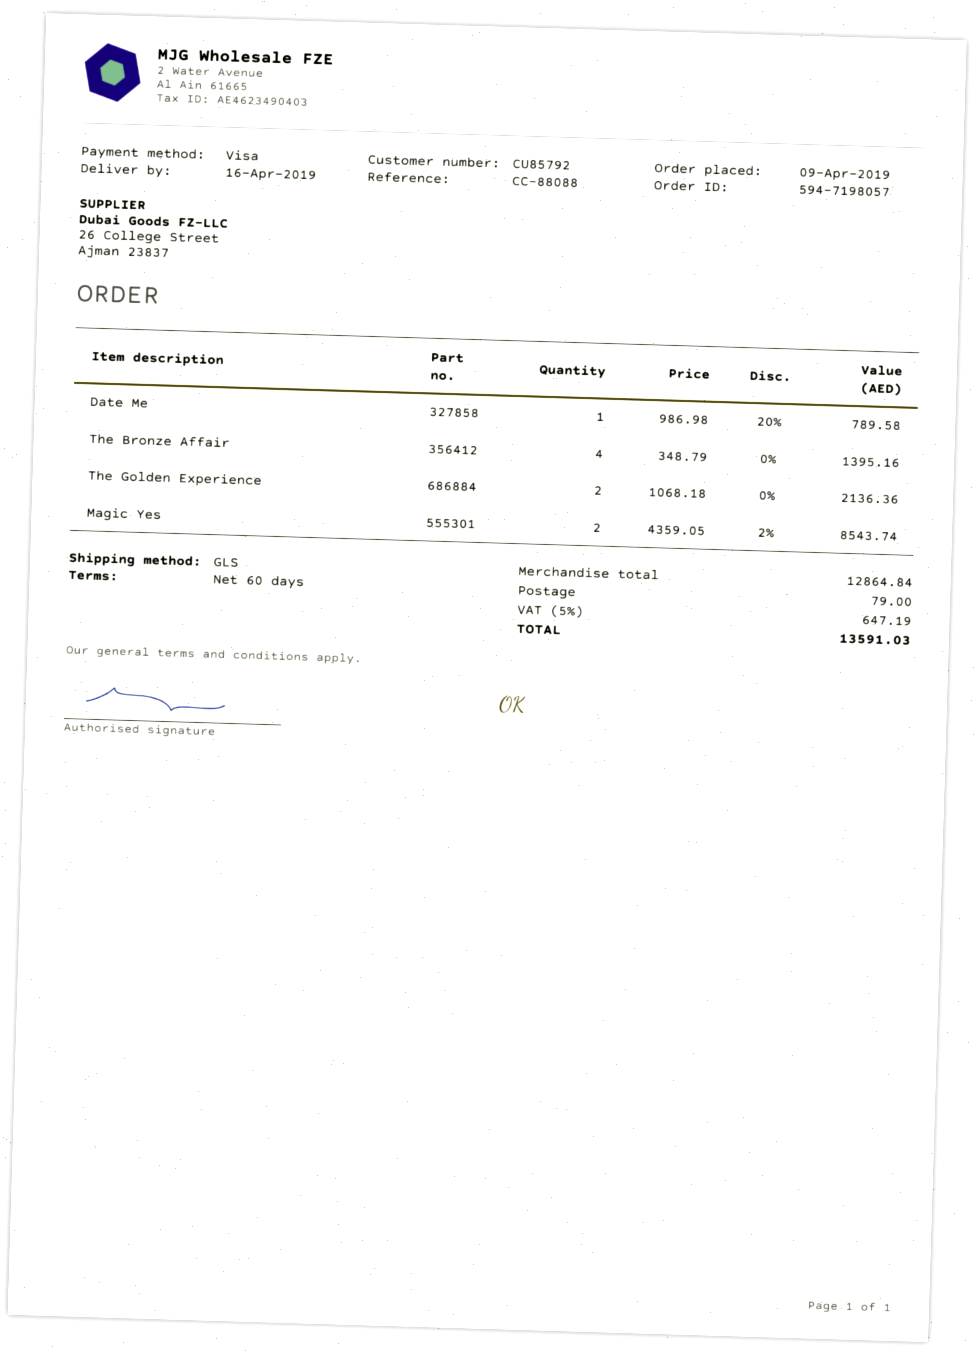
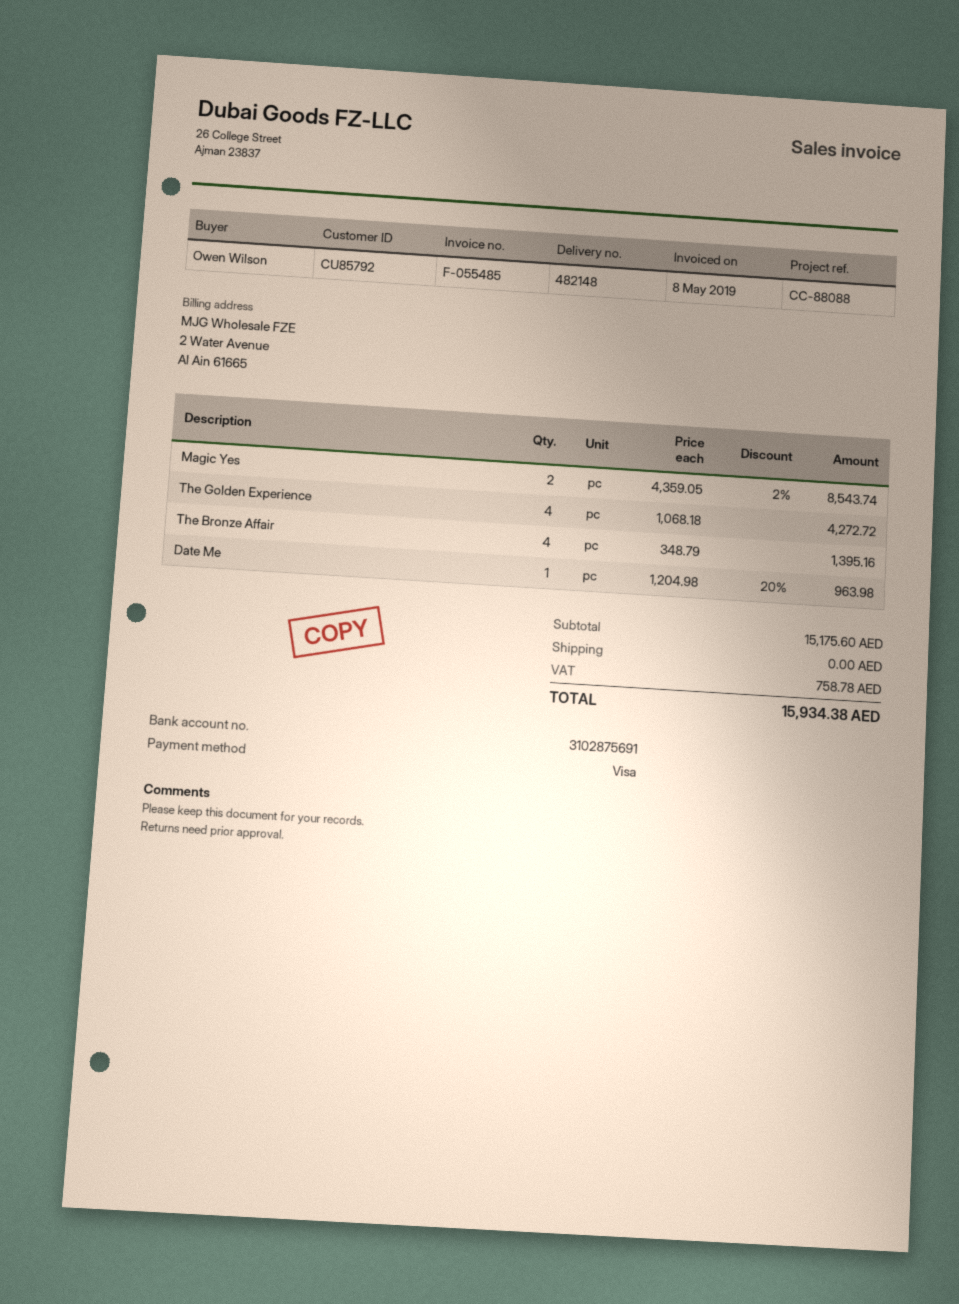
Date Me: 1 x 986.98 - 20% = 789.58 -> 1 x 1204.98 - 20% = 963.98
The Golden Experience: 2 x 1068.18 = 2136.36 -> 4 x 1068.18 = 4272.72
subtotal: 12864.84 -> 15175.60
shipping: 79.00 -> 0.00
tax: 647.19 -> 758.78
total: 13591.03 -> 15934.38

